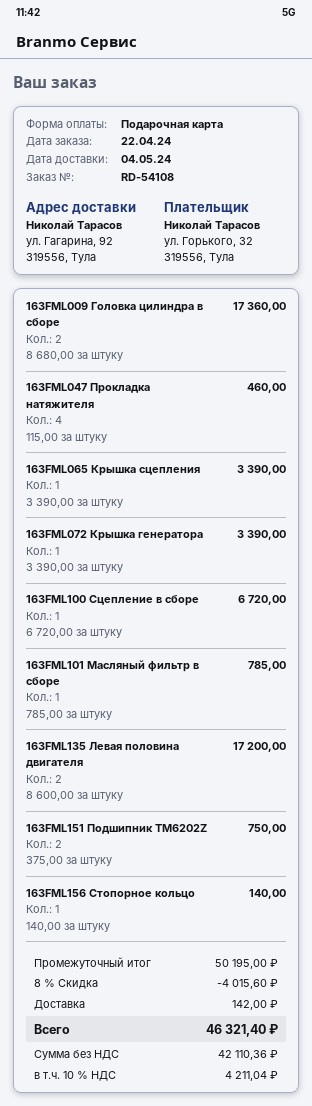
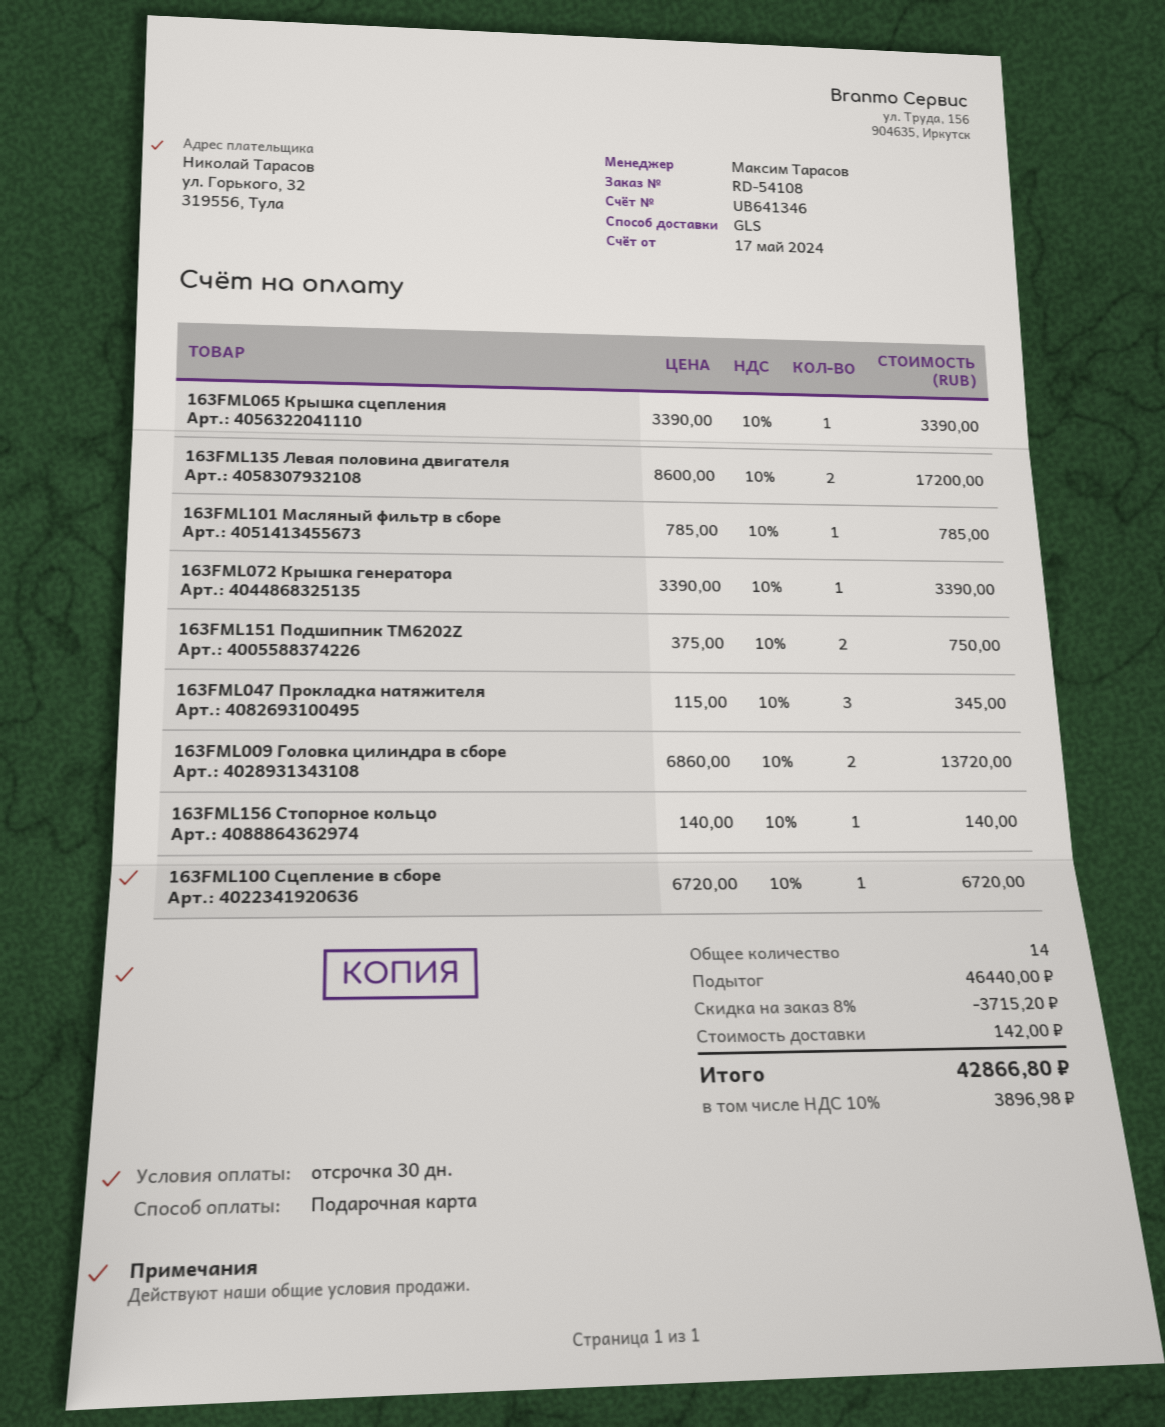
163FML009 Головка цилиндра в сборе: 2 x 8680.00 = 17360.00 -> 2 x 6860.00 = 13720.00
163FML047 Прокладка натяжителя: 4 x 115.00 = 460.00 -> 3 x 115.00 = 345.00
subtotal: 50195.00 -> 46440.00
discount: 8% = 4015.60 -> 8% = 3715.20
tax: 10% = 4211.04 -> 10% = 3896.98
total: 46321.40 -> 42866.80

